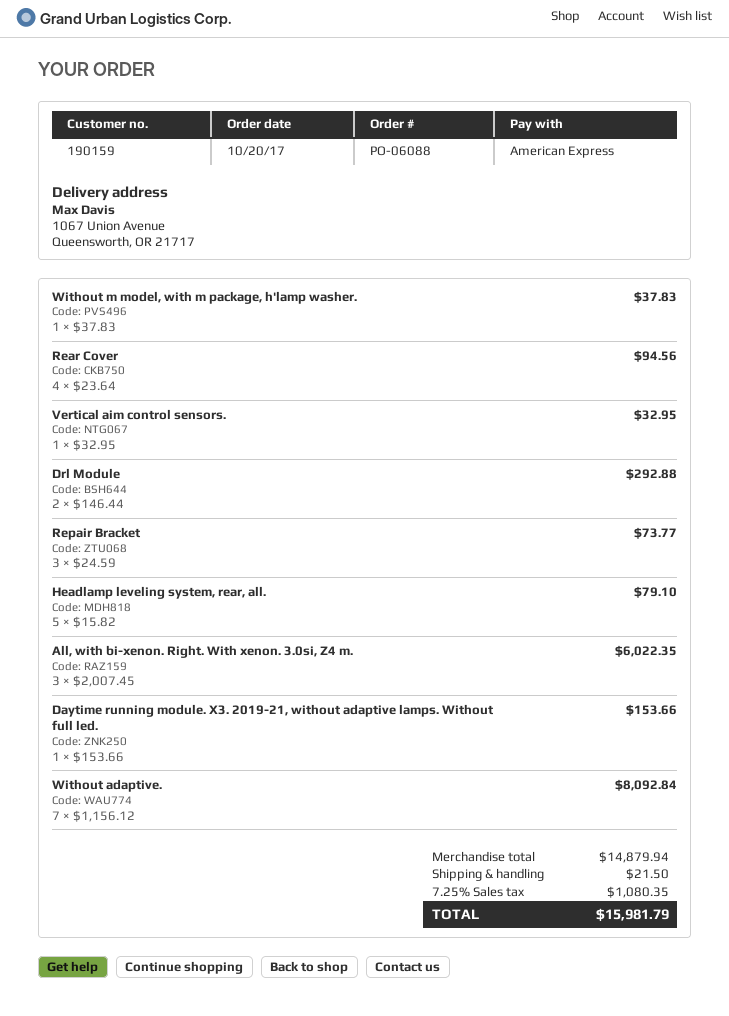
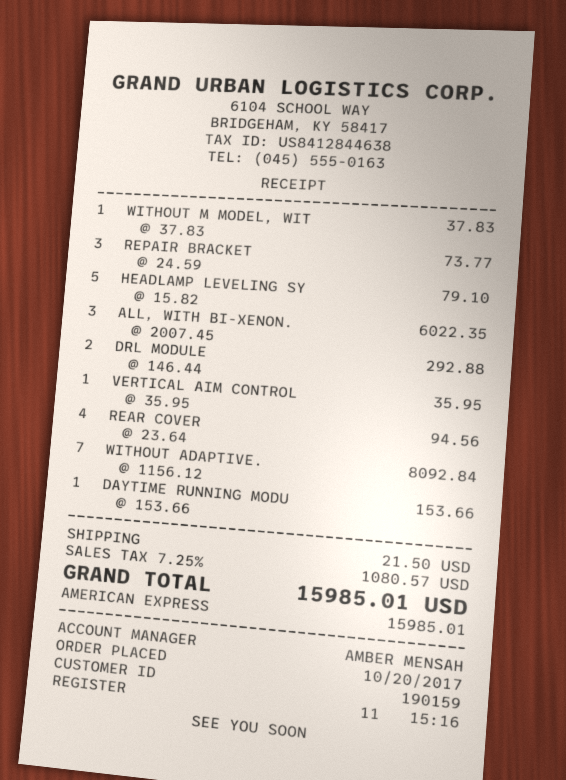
Vertical aim control sensors.: 1 x 32.95 = 32.95 -> 1 x 35.95 = 35.95
tax: 7.25% = 1080.35 -> 7.25% = 1080.57
total: 15981.79 -> 15985.01

